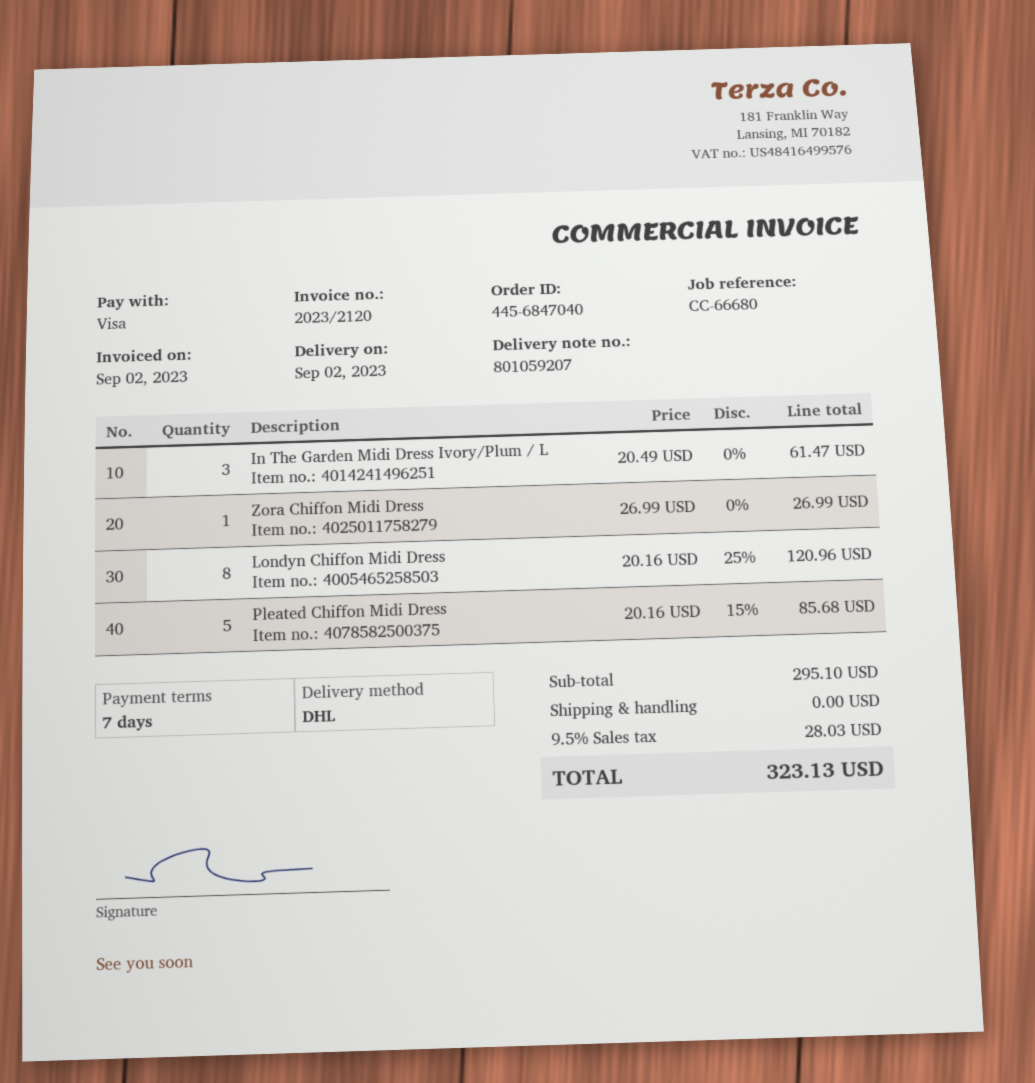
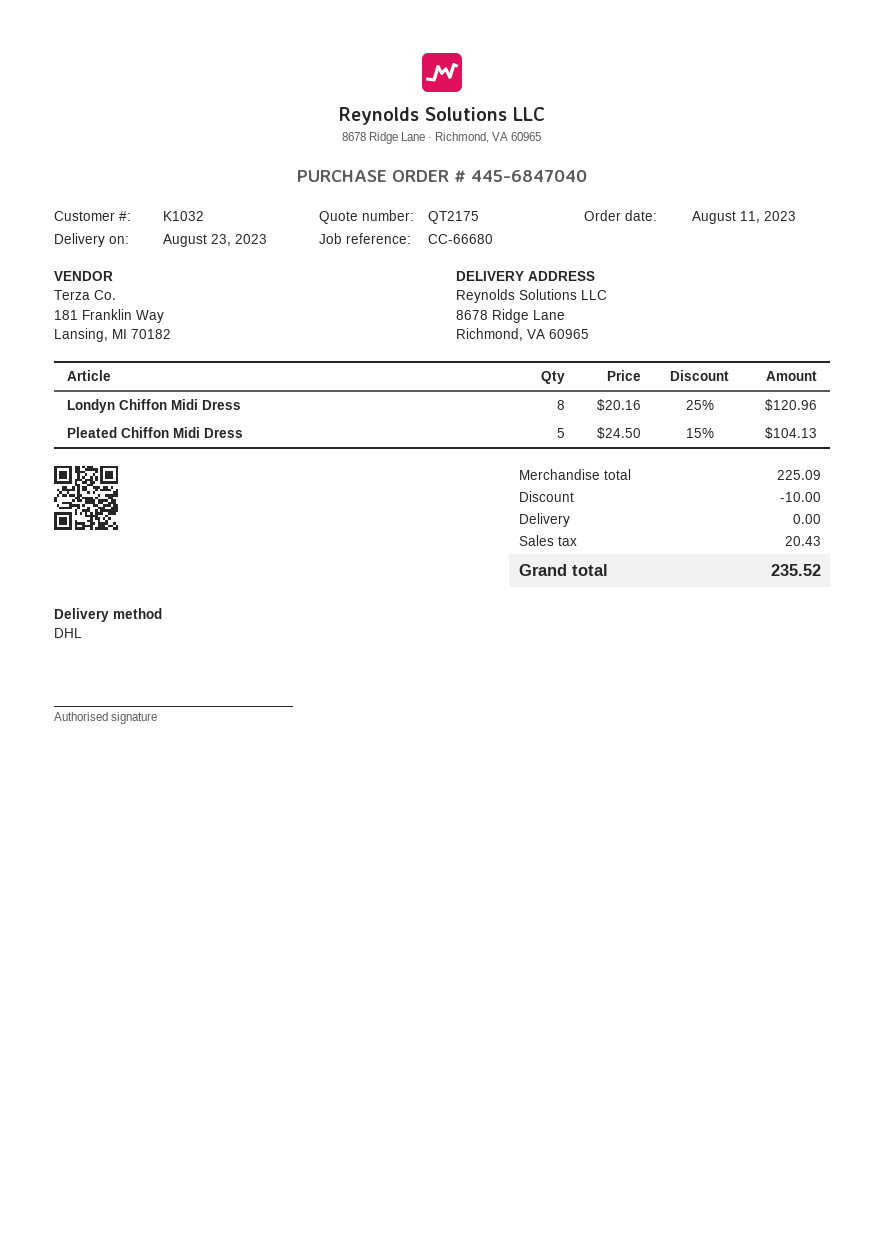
delivery date: 2023-09-02 -> 2023-08-23
In The Garden Midi Dress Ivory/Plum / L: 3 x 20.49 = 61.47 -> none
Zora Chiffon Midi Dress: 1 x 26.99 = 26.99 -> none
Pleated Chiffon Midi Dress: 5 x 20.16 - 15% = 85.68 -> 5 x 24.50 - 15% = 104.13
subtotal: 295.10 -> 225.09
discount: none -> 10.00
tax: 28.03 -> 20.43
total: 323.13 -> 235.52

